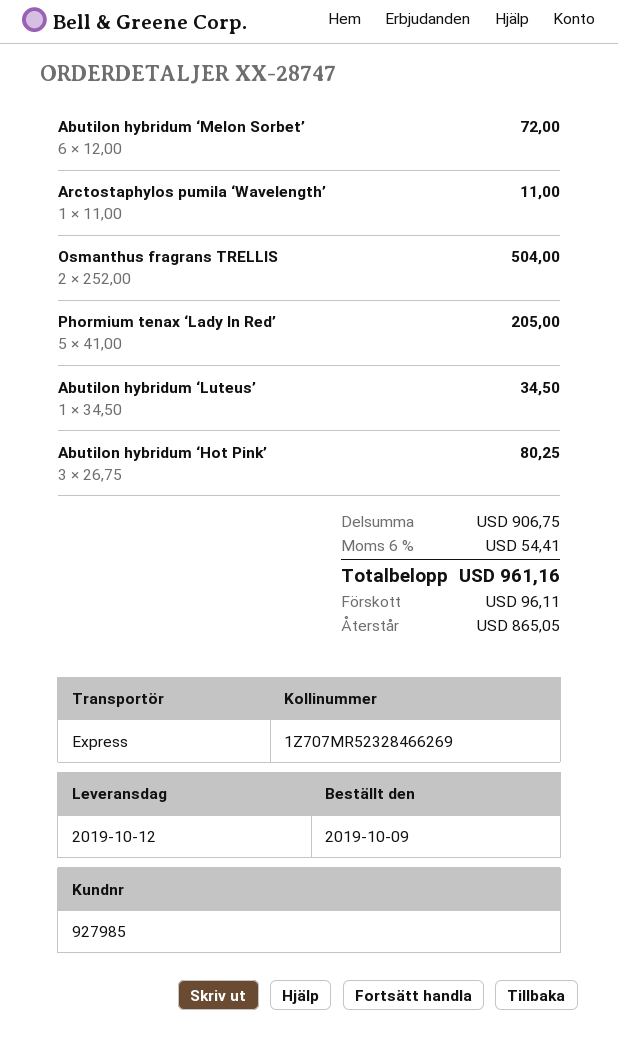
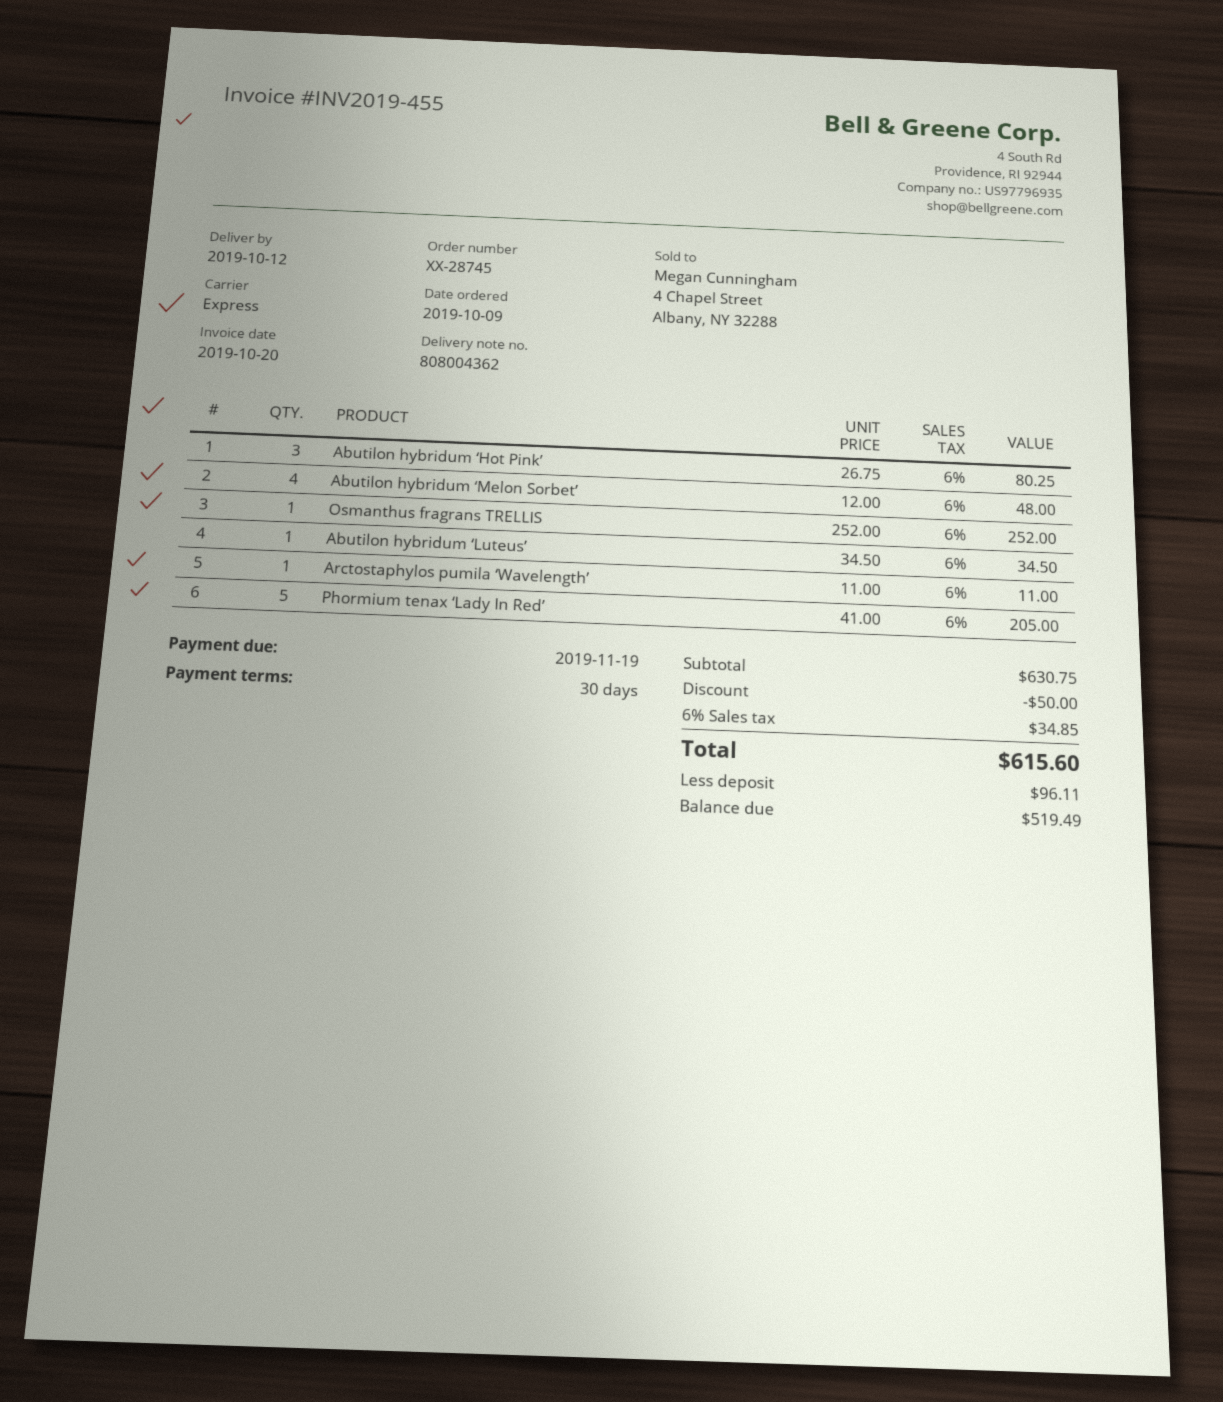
order number: XX-28747 -> XX-28745
Abutilon hybridum ‘Melon Sorbet’: 6 x 12.00 = 72.00 -> 4 x 12.00 = 48.00
Osmanthus fragrans TRELLIS: 2 x 252.00 = 504.00 -> 1 x 252.00 = 252.00
subtotal: 906.75 -> 630.75
discount: none -> 50.00
tax: 6% = 54.41 -> 6% = 34.85
total: 961.16 -> 615.60
balance: 865.05 -> 519.49

